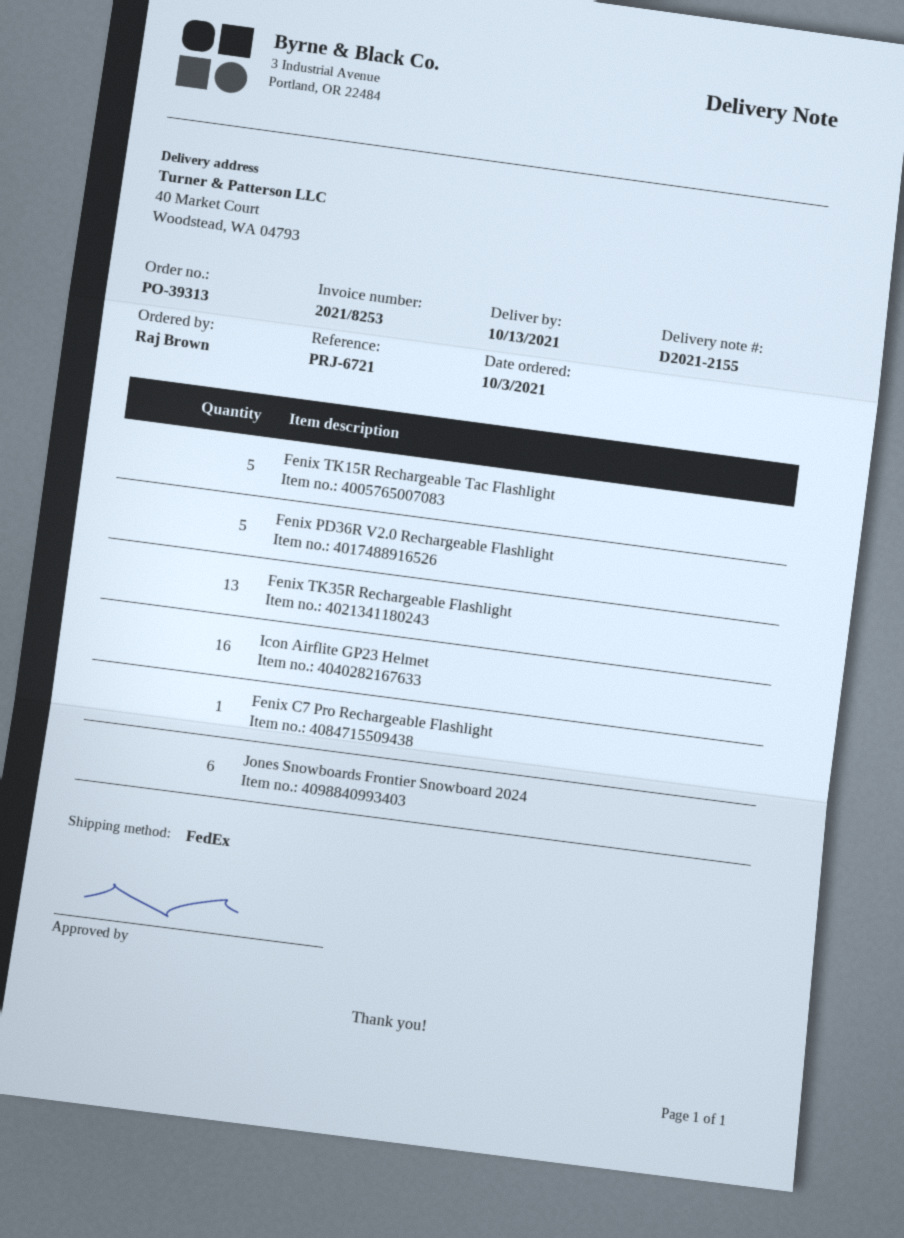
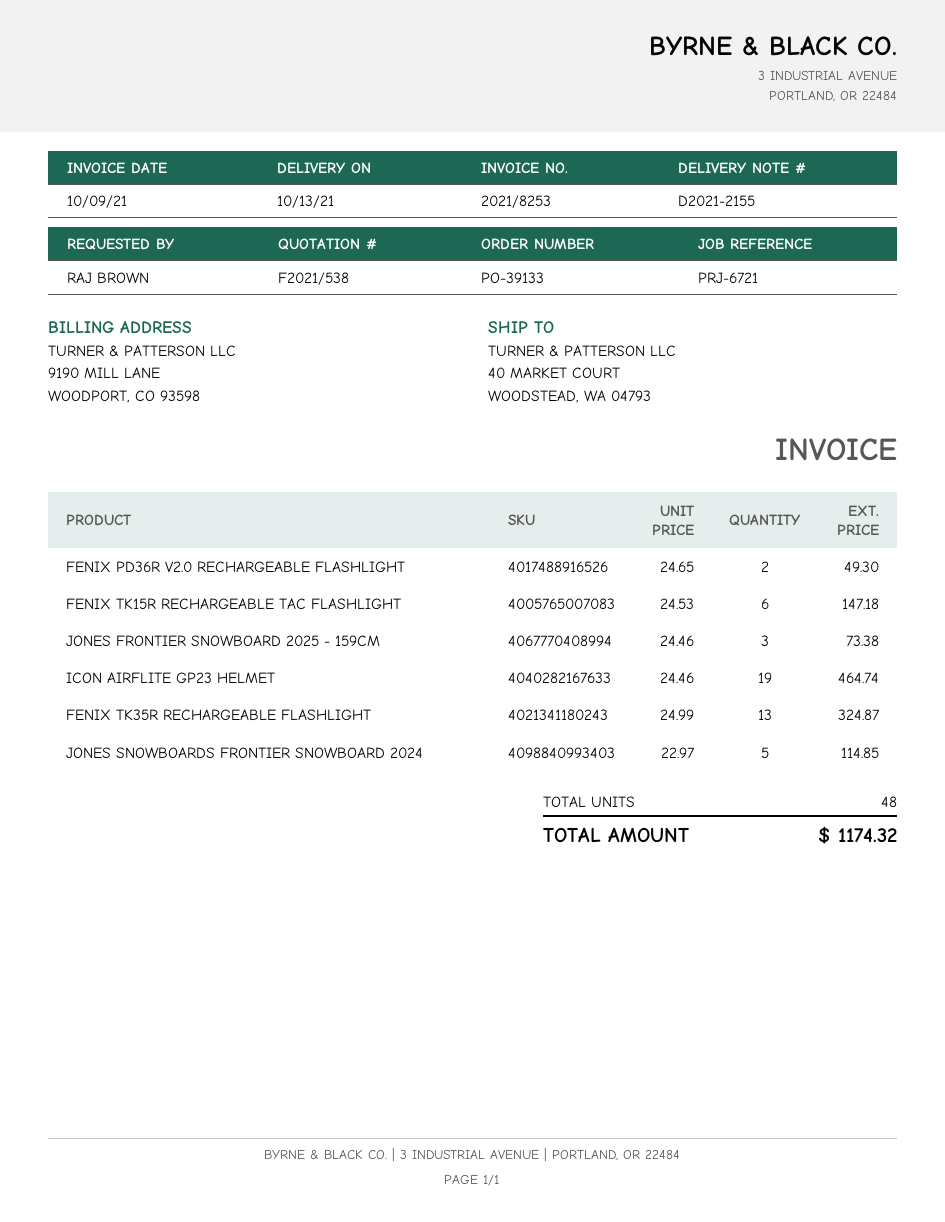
order number: PO-39313 -> PO-39133
Fenix TK15R Rechargeable Tac Flashlight: 5 -> 6
Fenix PD36R V2.0 Rechargeable Flashlight: 5 -> 2
Icon Airflite GP23 Helmet: 16 -> 19
Fenix C7 Pro Rechargeable Flashlight: 1 -> none
Jones Snowboards Frontier Snowboard 2024: 6 -> 5
JONES FRONTIER SNOWBOARD 2025 - 159CM: none -> 3

